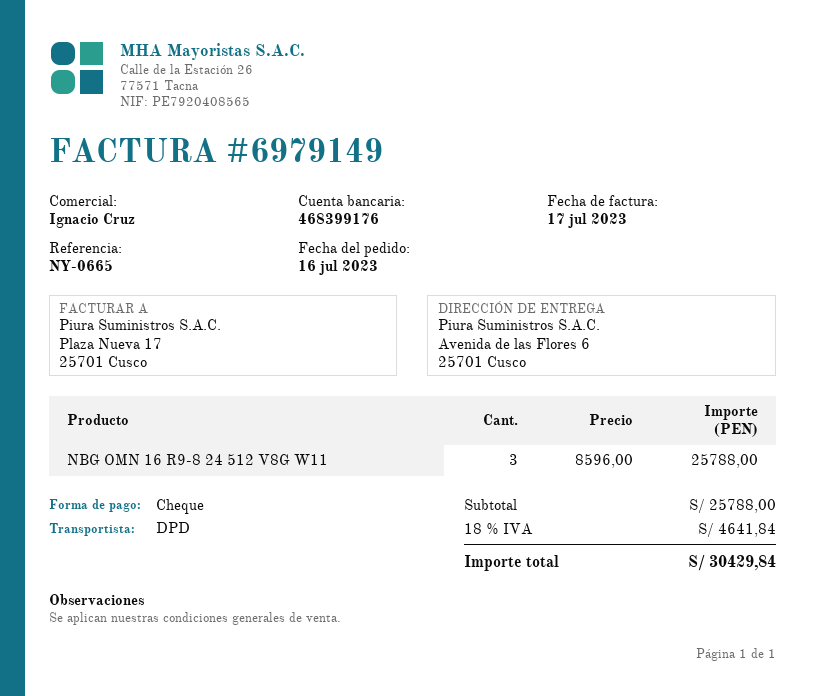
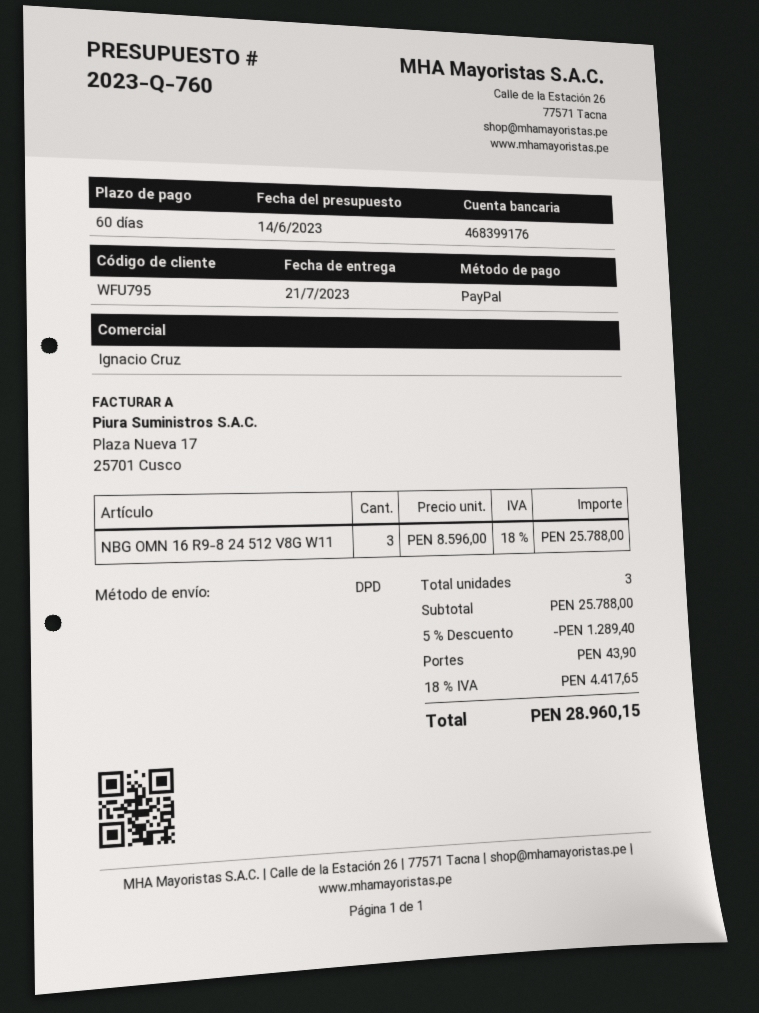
payment method: cheque -> PayPal
discount: none -> 5% = 1289.40
shipping: none -> 43.90
tax: 18% = 4641.84 -> 18% = 4417.65
total: 30429.84 -> 28960.15

